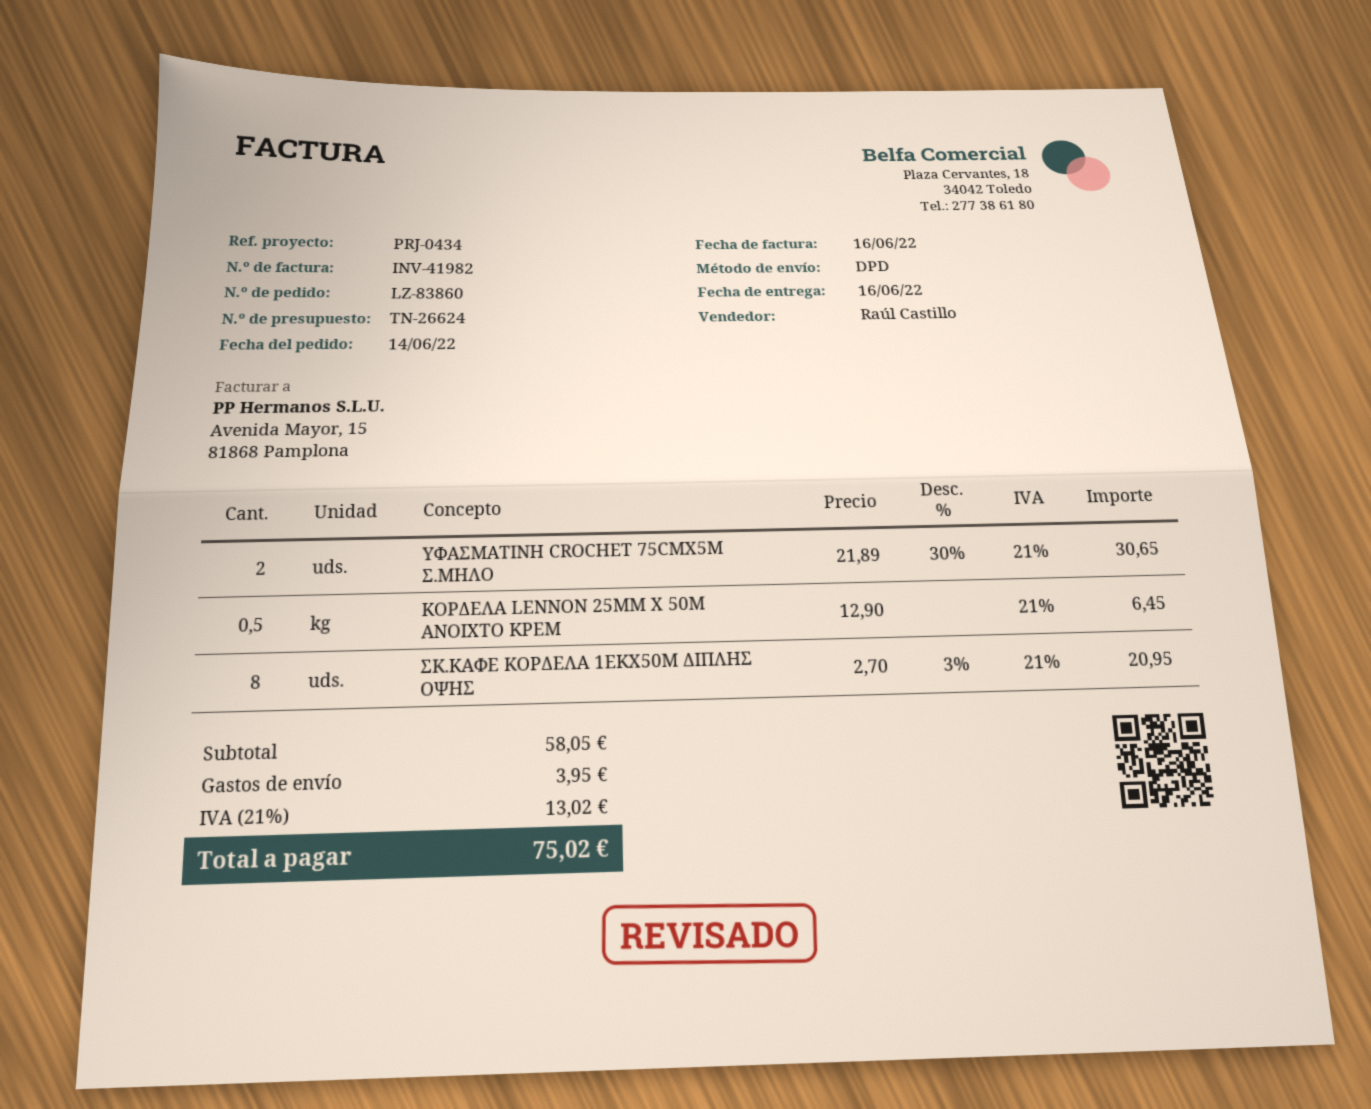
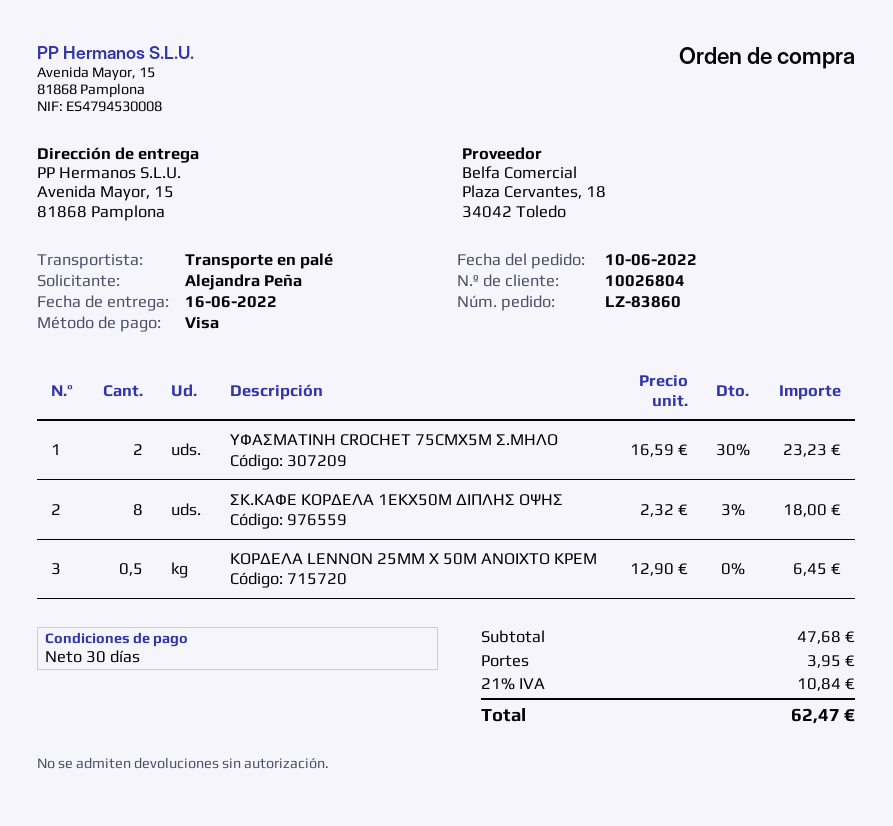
order date: 2022-06-14 -> 2022-06-10
shipping method: DPD -> pallet freight
ΥΦΑΣΜΑΤΙΝΗ CROCHET 75CMX5M Σ.ΜΗΛΟ: 2 x 21.89 - 30% = 30.65 -> 2 x 16.59 - 30% = 23.23
ΣΚ.ΚΑΦΕ ΚΟΡΔΕΛΑ 1ΕΚΧ50Μ ΔΙΠΛΗΣ ΟΨΗΣ: 8 x 2.70 - 3% = 20.95 -> 8 x 2.32 - 3% = 18.00
subtotal: 58.05 -> 47.68
tax: 21% = 13.02 -> 21% = 10.84
total: 75.02 -> 62.47

